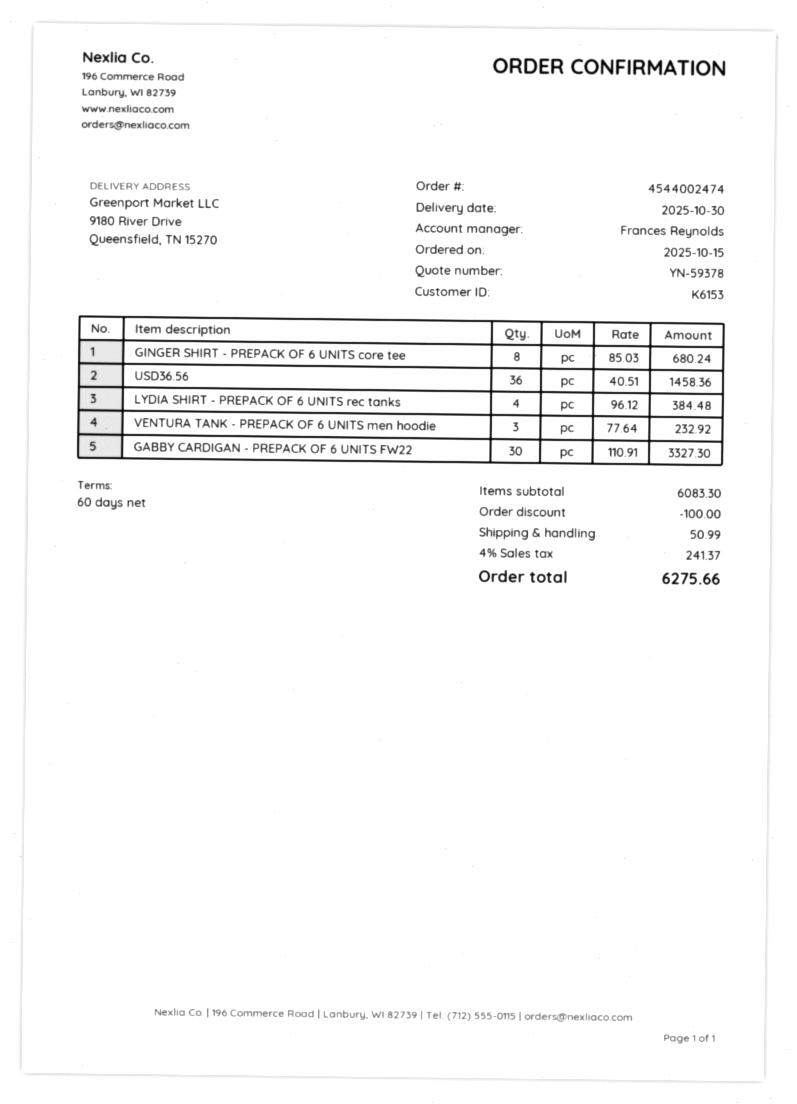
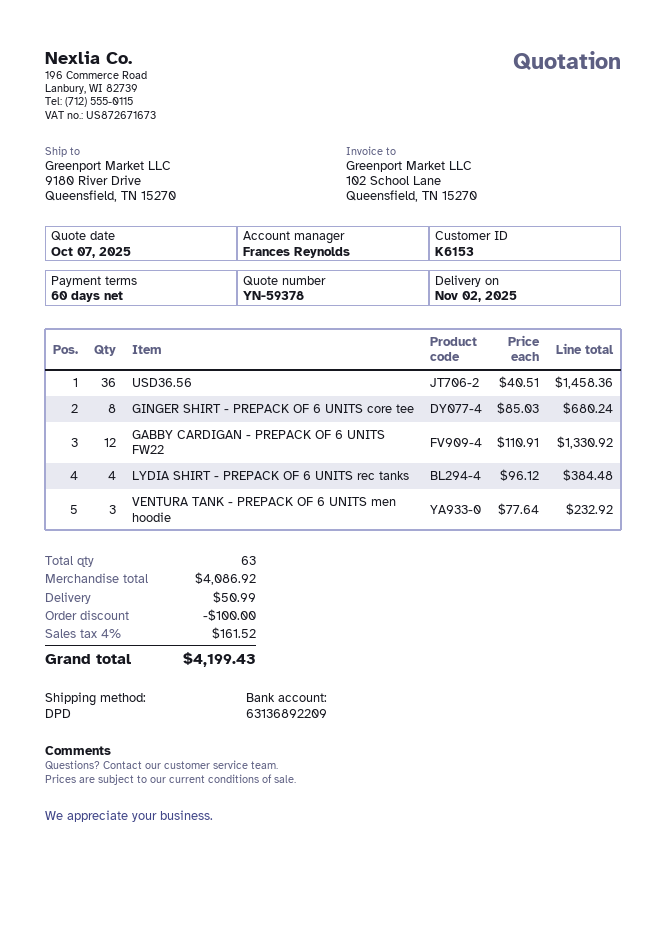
delivery date: 2025-10-30 -> 2025-11-02
GABBY CARDIGAN - PREPACK OF 6 UNITS FW22: 30 x 110.91 = 3327.30 -> 12 x 110.91 = 1330.92
subtotal: 6083.30 -> 4086.92
tax: 4% = 241.37 -> 4% = 161.52
total: 6275.66 -> 4199.43

